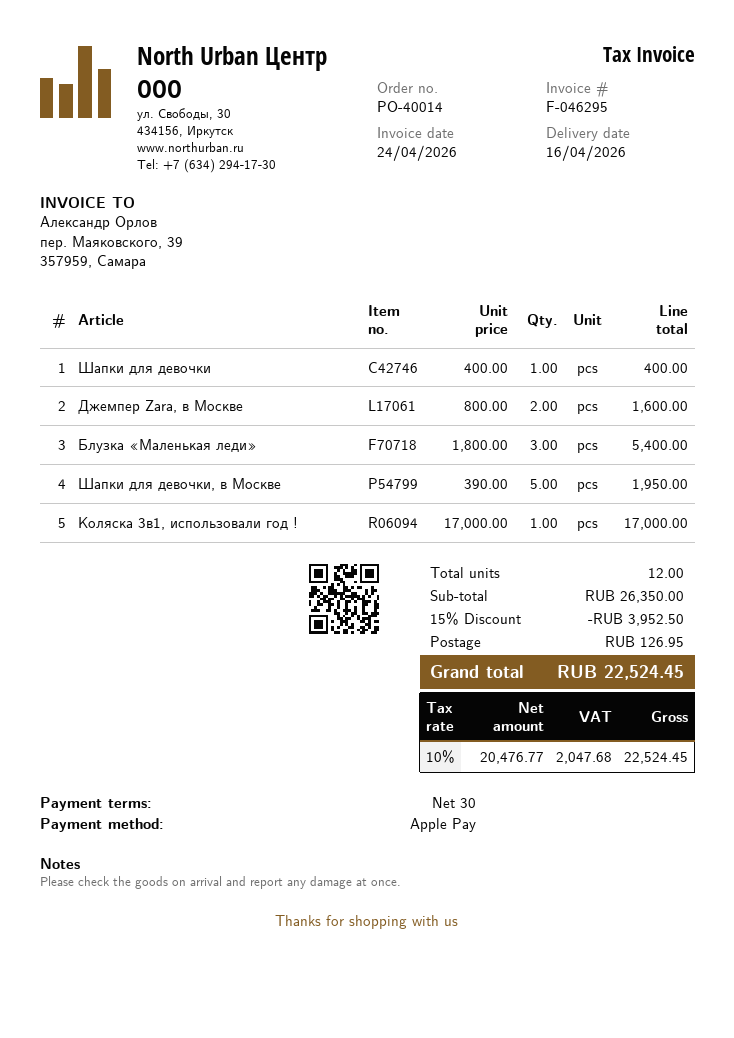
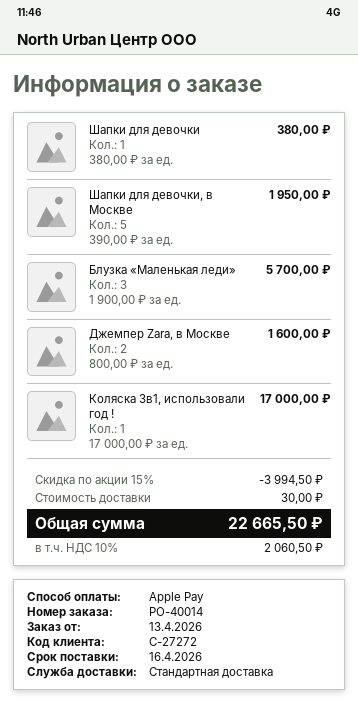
Шапки для девочки: 1 x 400.00 = 400.00 -> 1 x 380.00 = 380.00
Блузка «Маленькая леди»: 3 x 1800.00 = 5400.00 -> 3 x 1900.00 = 5700.00
discount: 15% = 3952.50 -> 15% = 3994.50
shipping: 126.95 -> 30.00
tax: 10% = 2047.68 -> 10% = 2060.50
total: 22524.45 -> 22665.50

